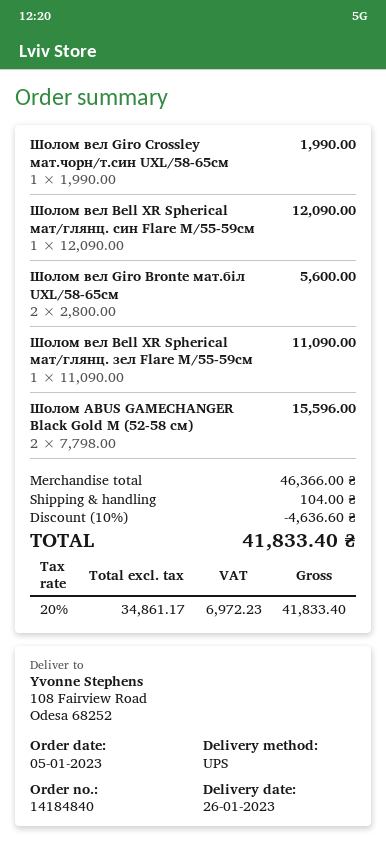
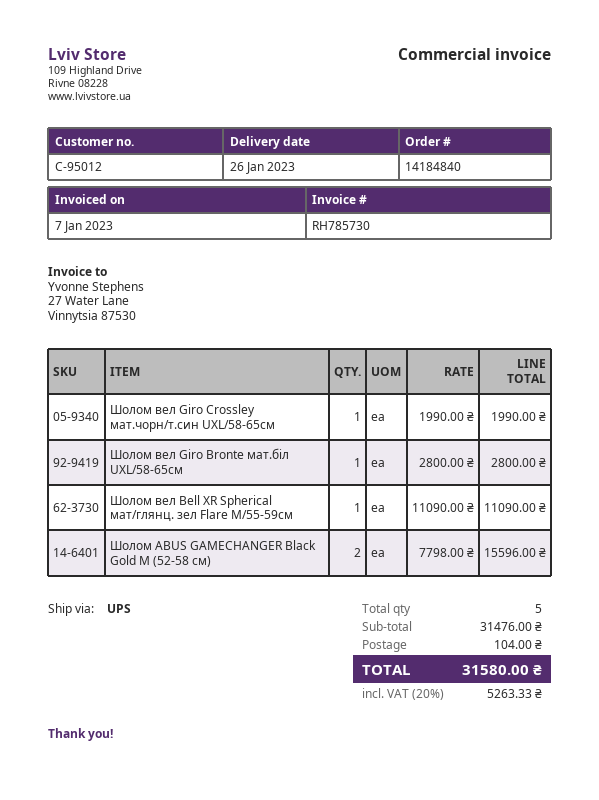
Шолом вел Bell XR Spherical мат/глянц. син Flare M/55-59см: 1 x 12090.00 = 12090.00 -> none
Шолом вел Giro Bronte мат.біл UXL/58-65см: 2 x 2800.00 = 5600.00 -> 1 x 2800.00 = 2800.00
subtotal: 46366.00 -> 31476.00
discount: 10% = 4636.60 -> none
tax: 20% = 6972.23 -> 20% = 5263.33
total: 41833.40 -> 31580.00

